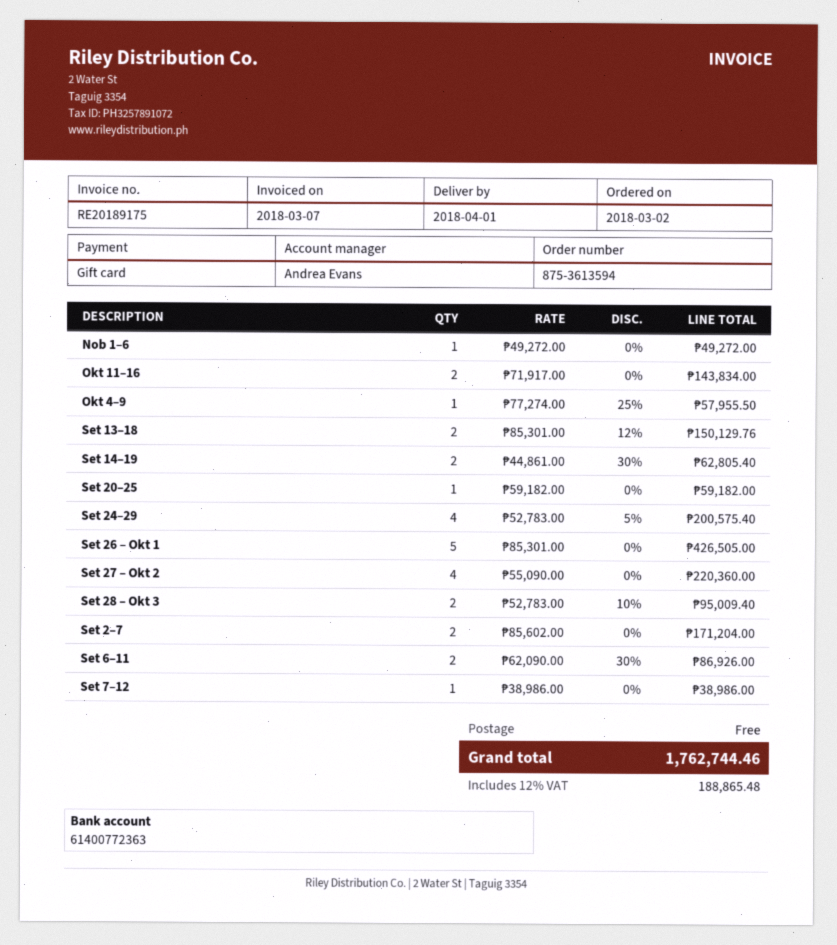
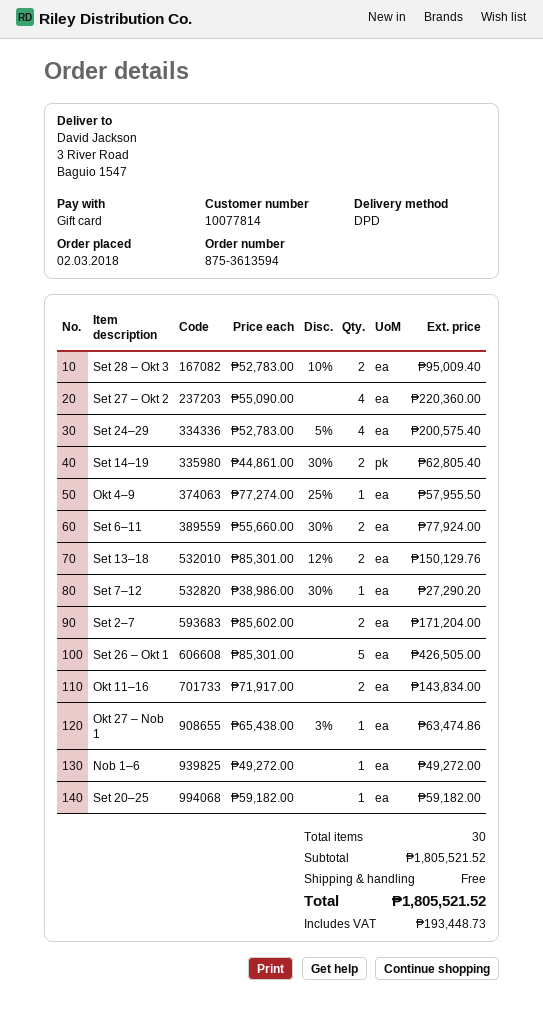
Set 6–11: 2 x 62090.00 - 30% = 86926.00 -> 2 x 55660.00 - 30% = 77924.00
Set 7–12: 1 x 38986.00 = 38986.00 -> 1 x 38986.00 - 30% = 27290.20
Okt 27 – Nob 1: none -> 1 x 65438.00 - 3% = 63474.86
tax: 188865.48 -> 193448.73
total: 1762744.46 -> 1805521.52

